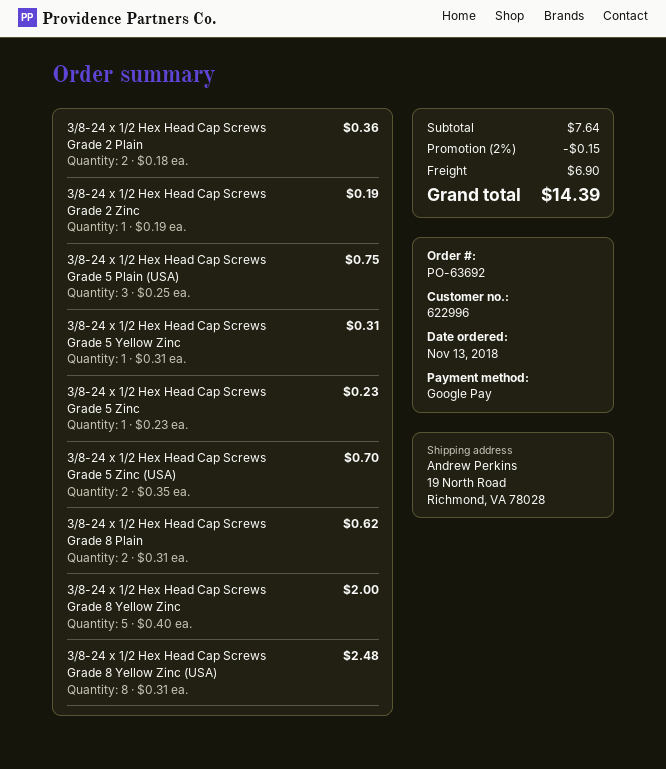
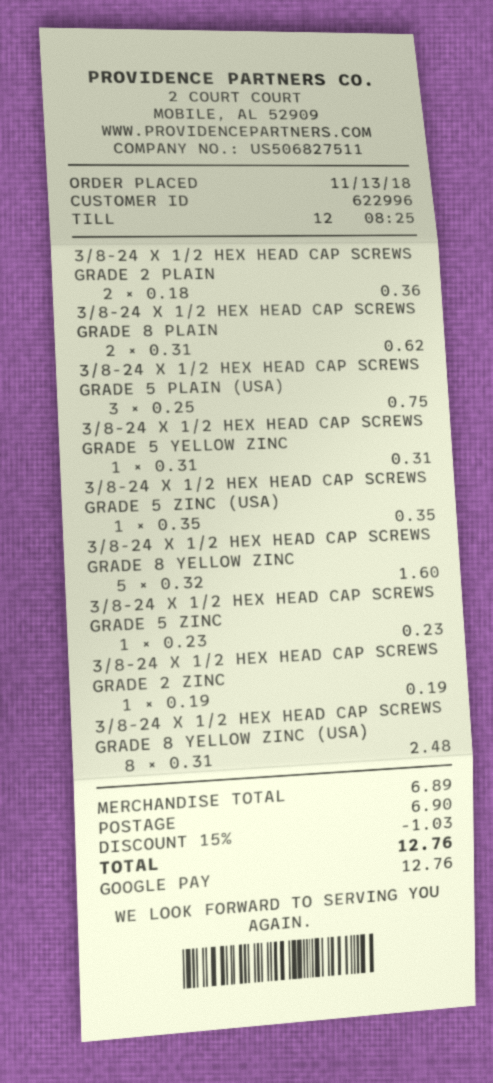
3/8-24 x 1/2 Hex Head Cap Screws Grade 5 Zinc (USA): 2 x 0.35 = 0.70 -> 1 x 0.35 = 0.35
3/8-24 x 1/2 Hex Head Cap Screws Grade 8 Yellow Zinc: 5 x 0.40 = 2.00 -> 5 x 0.32 = 1.60
subtotal: 7.64 -> 6.89
discount: 2% = 0.15 -> 15% = 1.03
total: 14.39 -> 12.76

